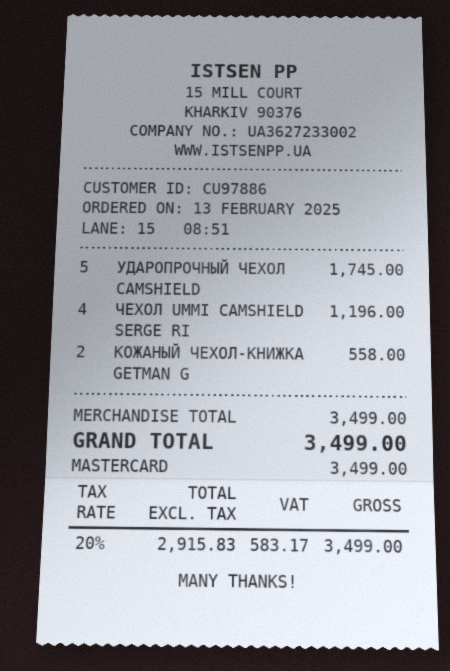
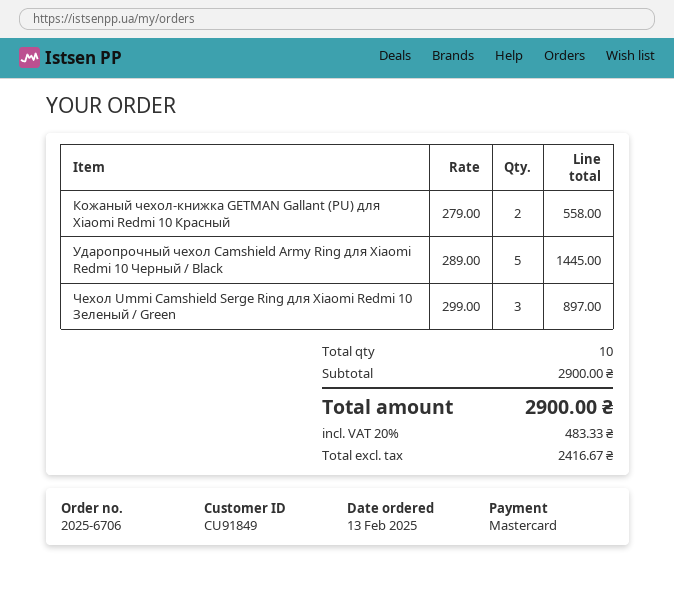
customer number: CU97886 -> CU91849
УДАРОПРОЧНЫЙ ЧЕХОЛ CAMSHIELD: 5 for 1745.00 -> 5 for 1445.00
ЧЕХОЛ UMMI CAMSHIELD SERGE RI: 4 for 1196.00 -> 3 for 897.00
subtotal: 3499.00 -> 2900.00
net: 2915.83 -> 2416.67
tax: 20% = 583.17 -> 20% = 483.33
total: 3499.00 -> 2900.00

